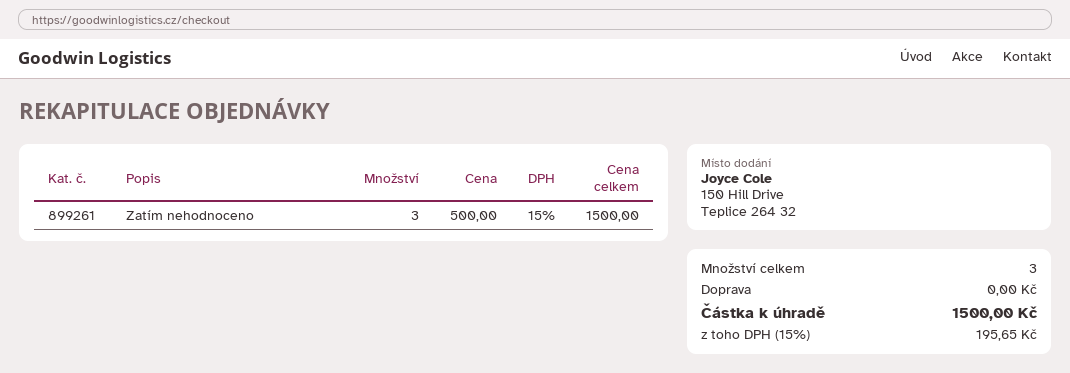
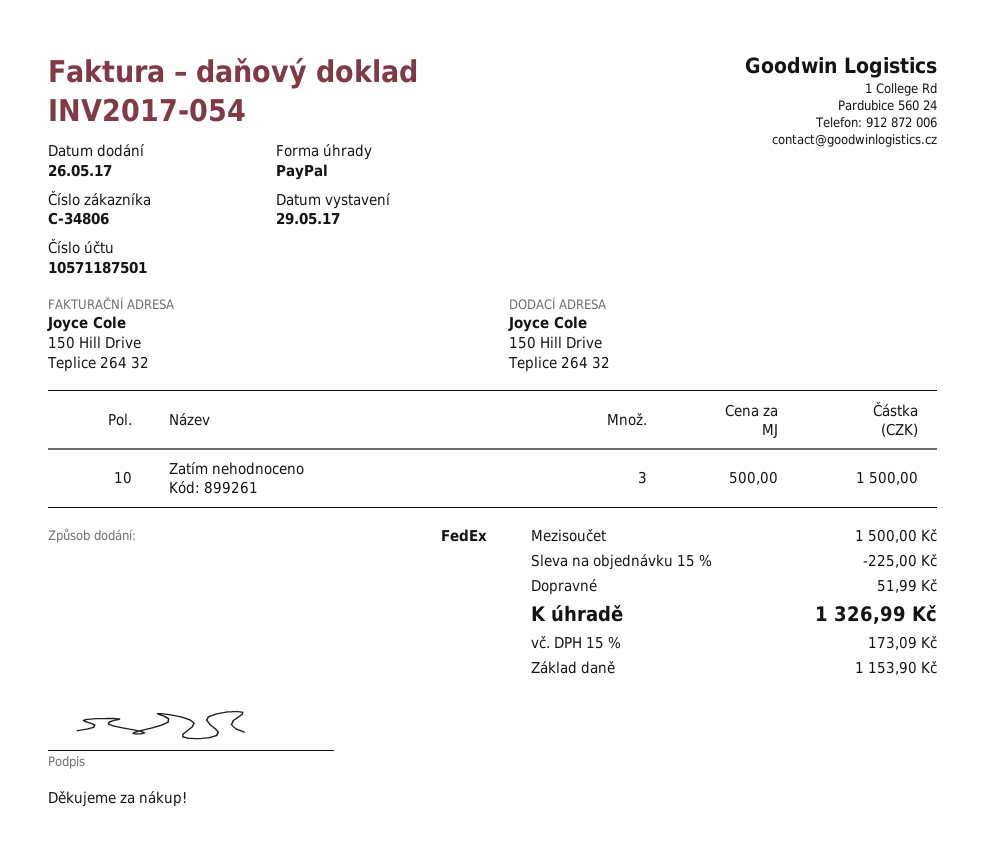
discount: none -> 15% = 225.00
shipping: 0.00 -> 51.99
tax: 15% = 195.65 -> 15% = 173.09
total: 1500.00 -> 1326.99

